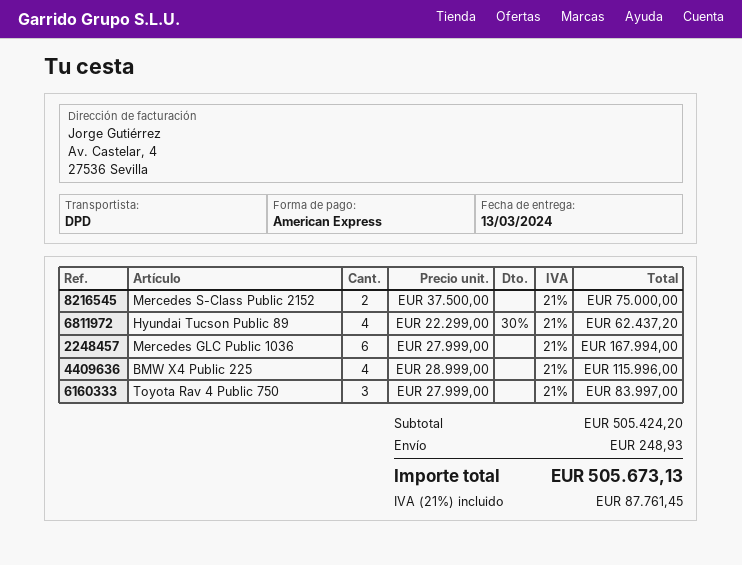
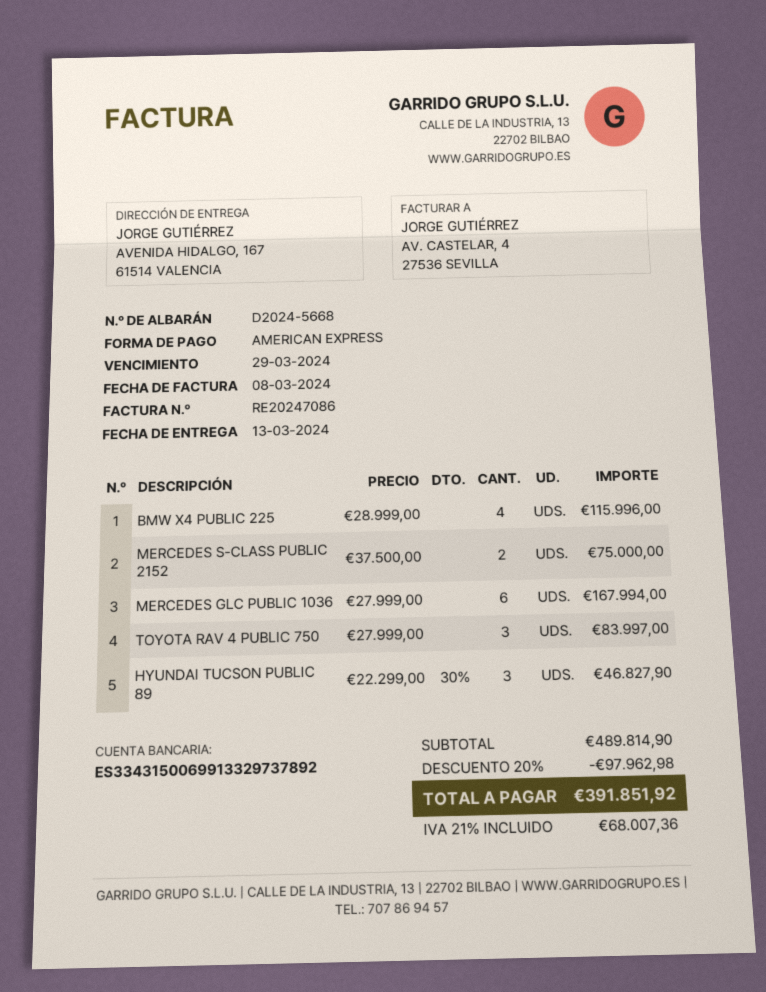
Hyundai Tucson Public 89: 4 x 22299.00 - 30% = 62437.20 -> 3 x 22299.00 - 30% = 46827.90
subtotal: 505424.20 -> 489814.90
discount: none -> 20% = 97962.98
shipping: 248.93 -> none
tax: 21% = 87761.45 -> 21% = 68007.36
total: 505673.13 -> 391851.92

